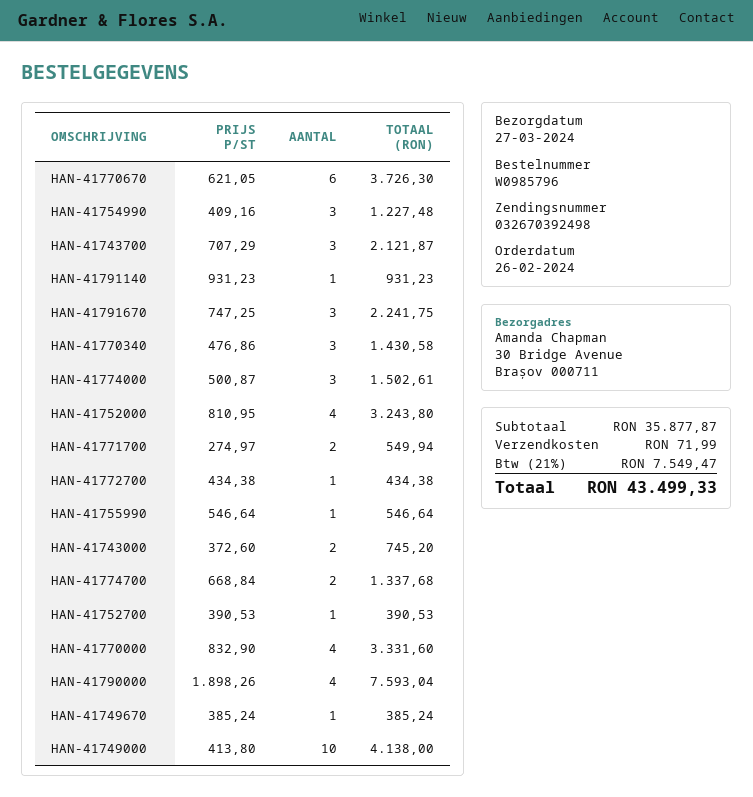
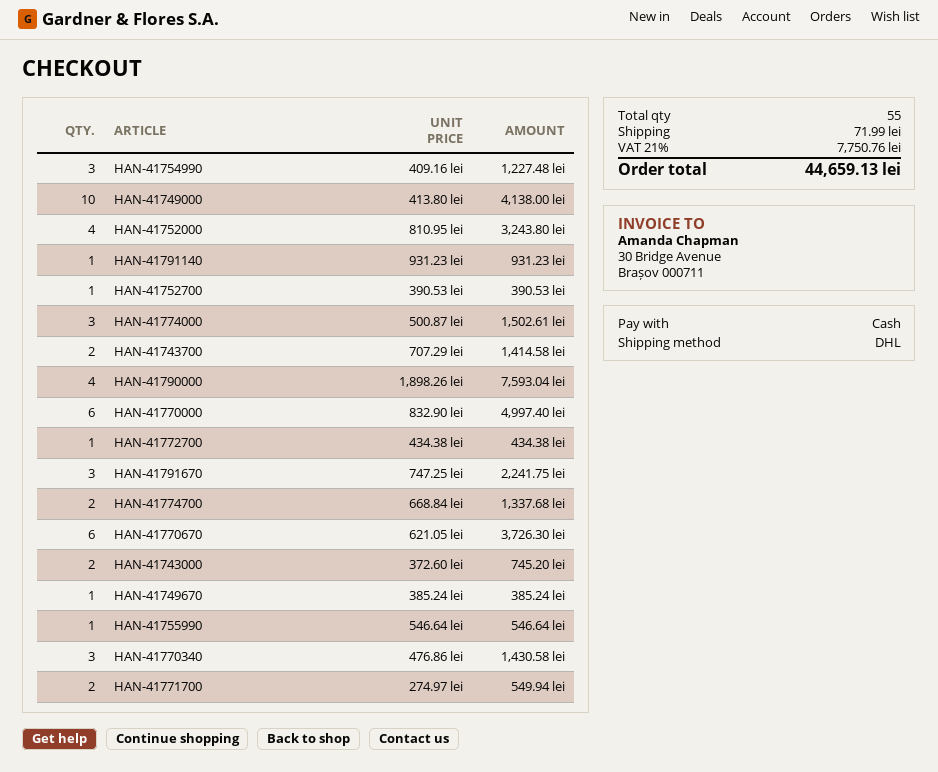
HAN-41743700: 3 x 707.29 = 2121.87 -> 2 x 707.29 = 1414.58
HAN-41770000: 4 x 832.90 = 3331.60 -> 6 x 832.90 = 4997.40
tax: 21% = 7549.47 -> 21% = 7750.76
total: 43499.33 -> 44659.13

